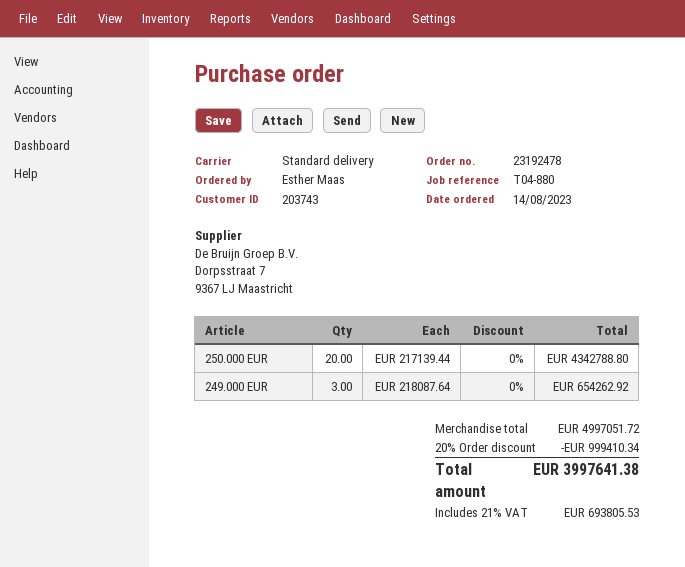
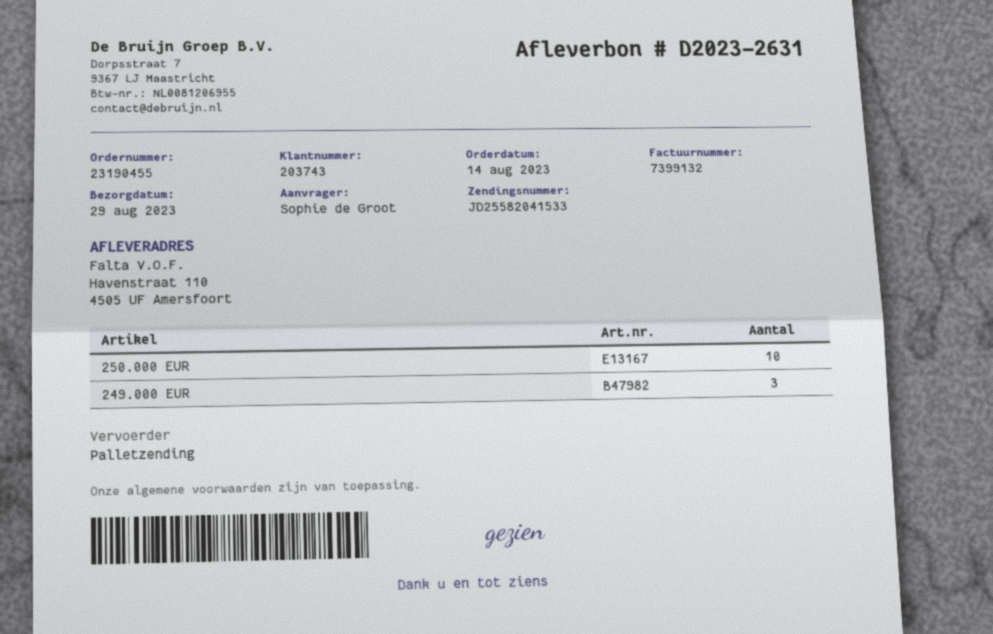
order number: 23192478 -> 23190455
ordered by: Esther Maas -> Sophie de Groot
shipping method: standard -> pallet freight
250.000 EUR: 20 -> 10

